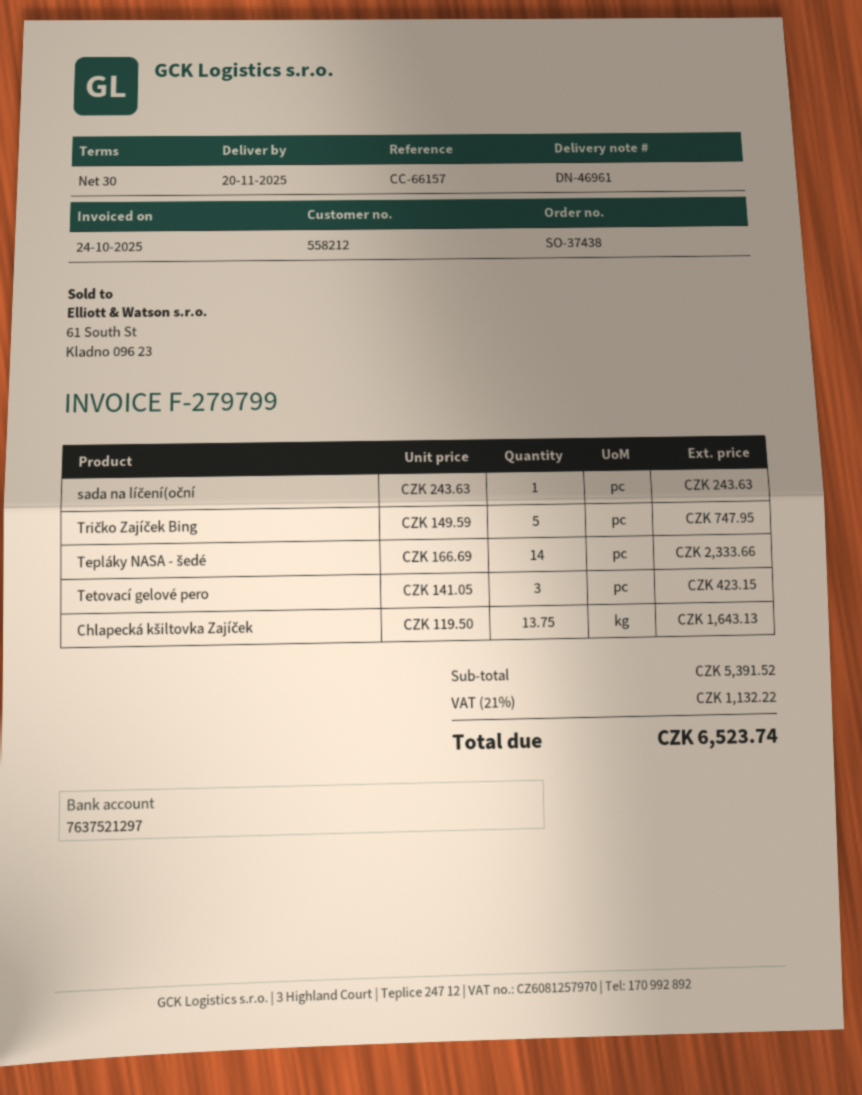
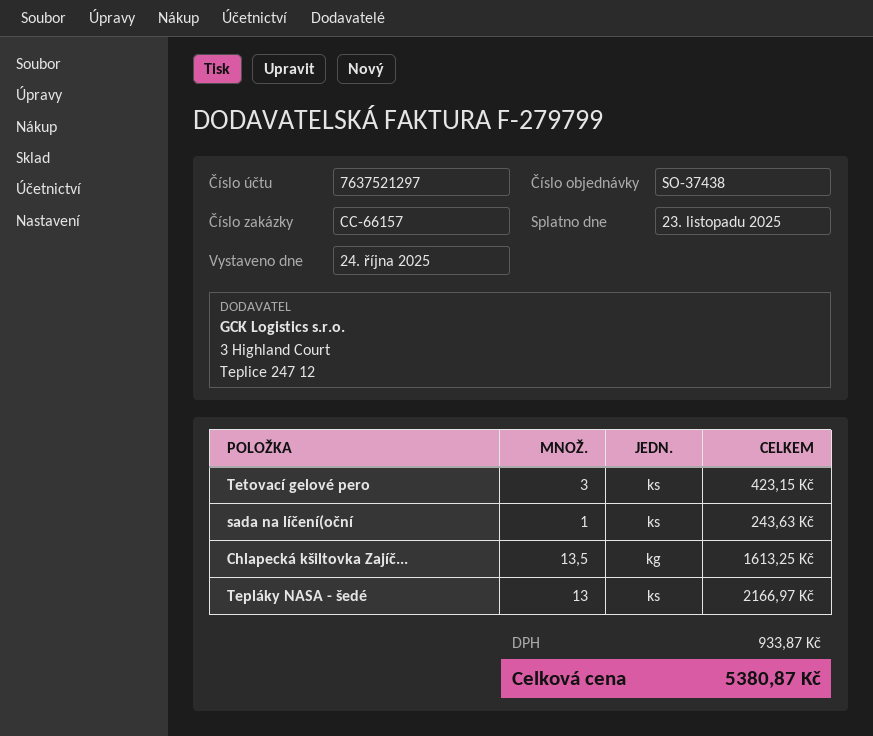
Tričko Zajíček Bing: 5 for 747.95 -> none
Tepláky NASA - šedé: 14 for 2333.66 -> 13 for 2166.97
Chlapecká kšiltovka Zajíček: 13.75 for 1643.13 -> 13.5 for 1613.25
tax: 1132.22 -> 933.87
total: 6523.74 -> 5380.87

